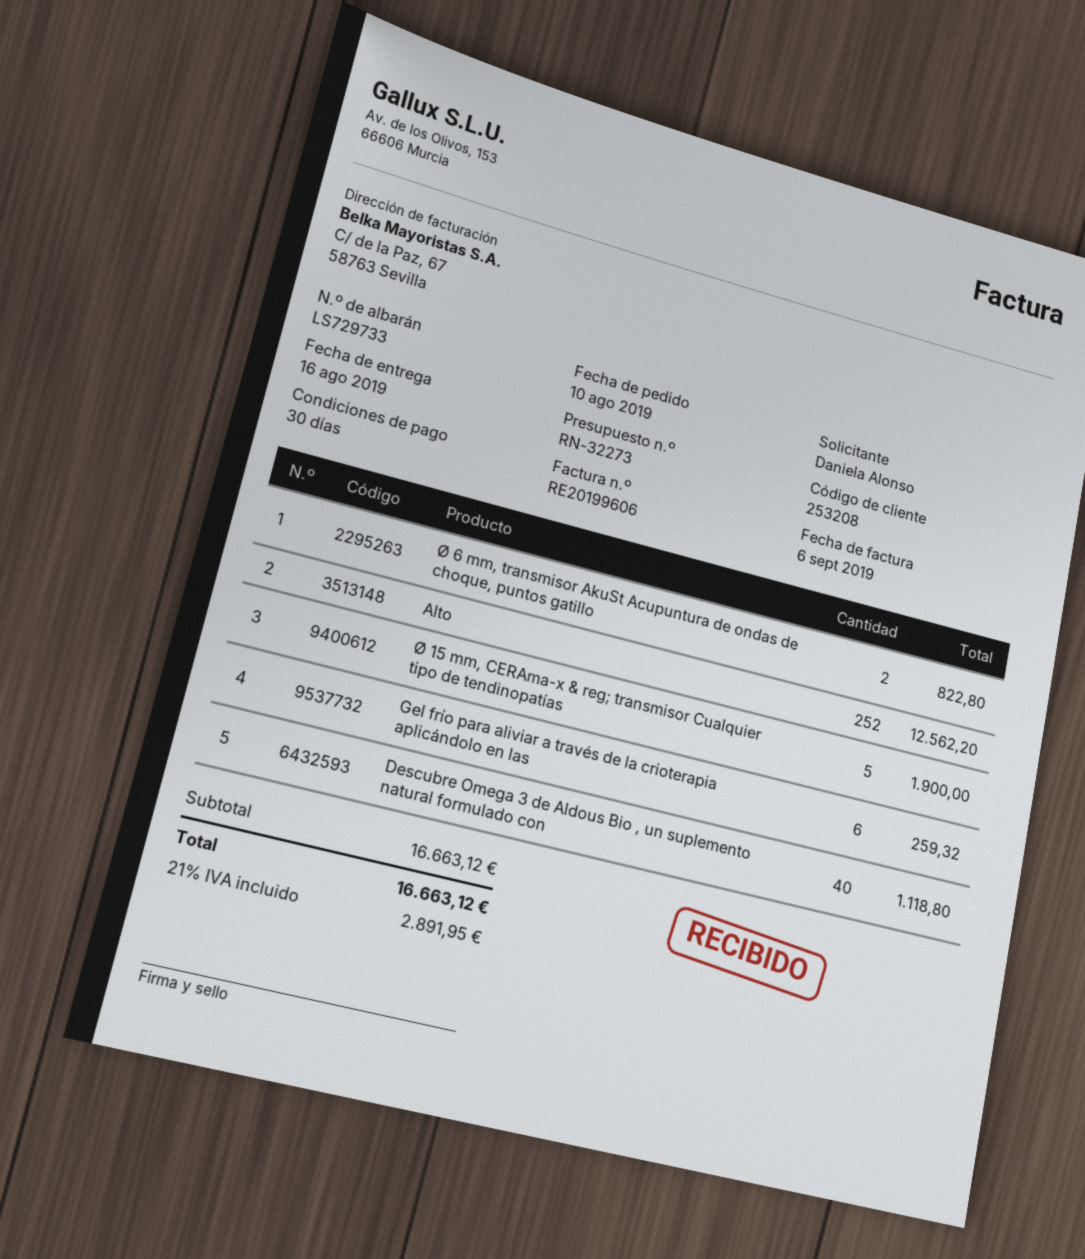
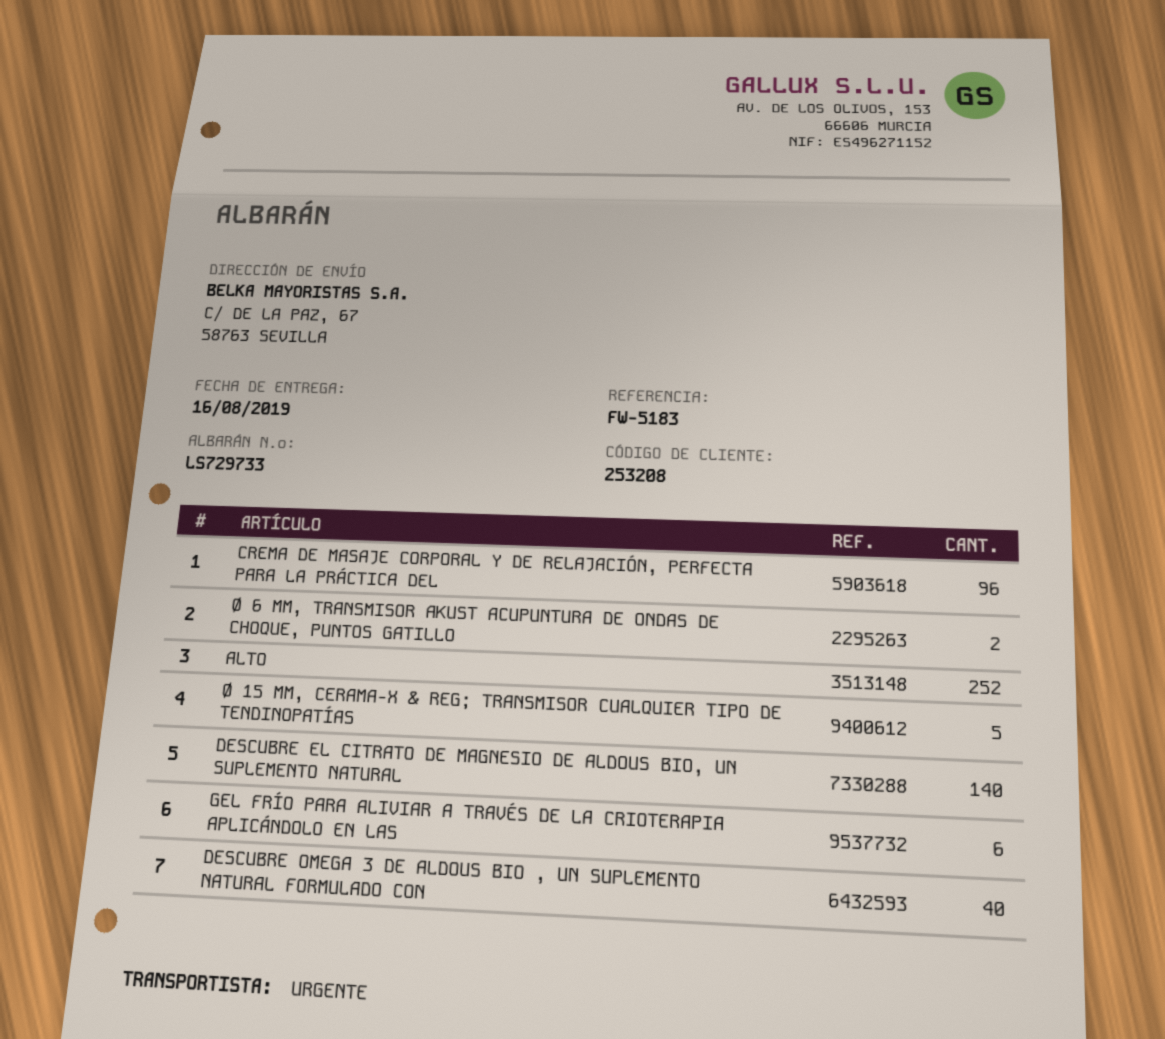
CREMA DE MASAJE CORPORAL Y DE RELAJACIÓN, PERFECTA PARA LA PRÁCTICA DEL: none -> 96
DESCUBRE EL CITRATO DE MAGNESIO DE ALDOUS BIO, UN SUPLEMENTO NATURAL: none -> 140

